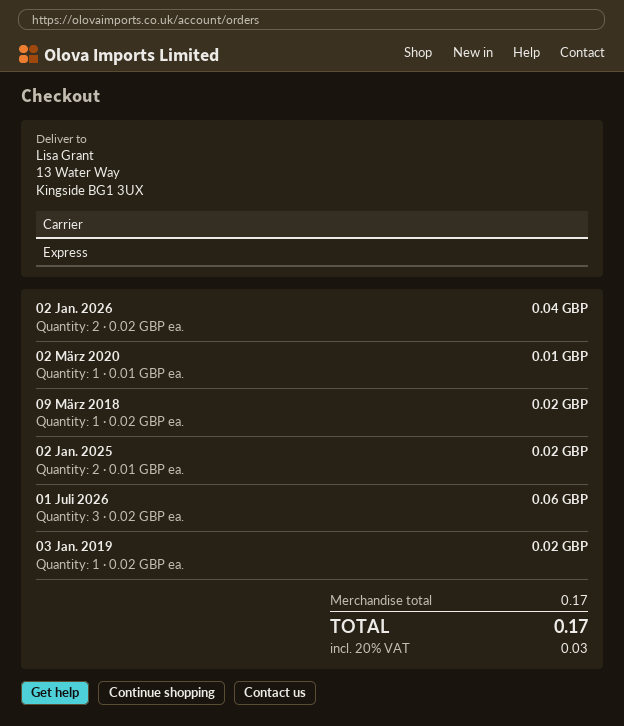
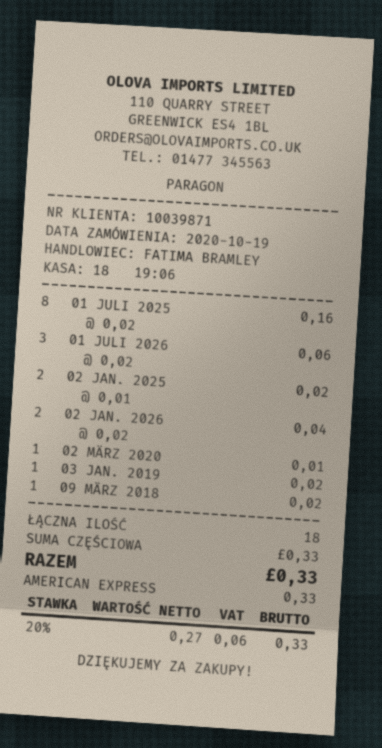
01 JULI 2025: none -> 8 x 0.02 = 0.16
subtotal: 0.17 -> 0.33
tax: 20% = 0.03 -> 20% = 0.06
total: 0.17 -> 0.33

